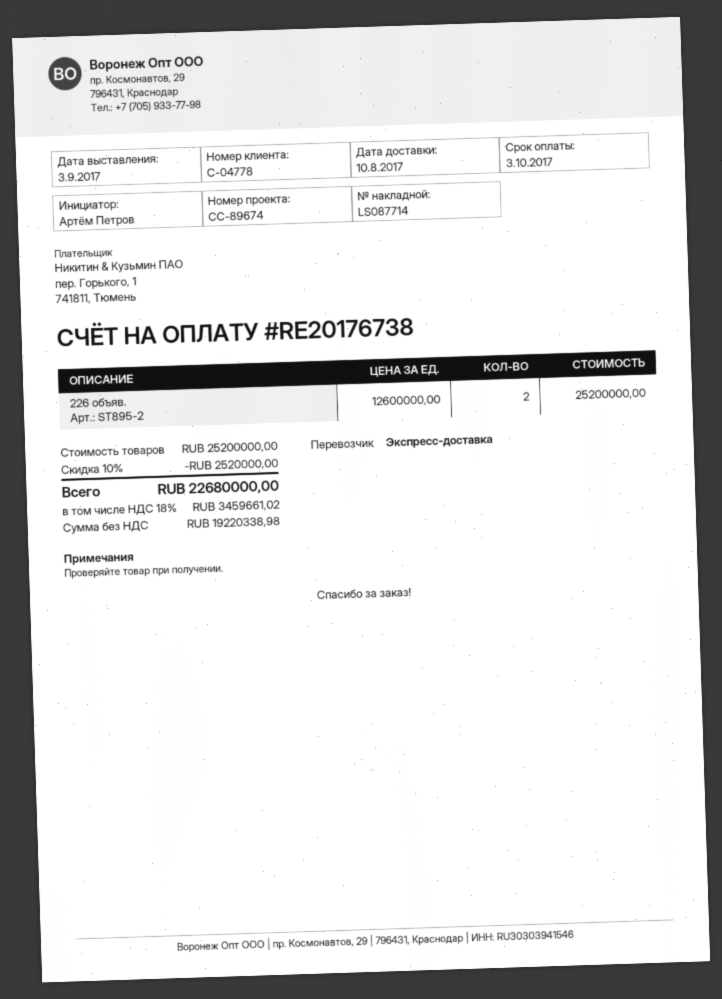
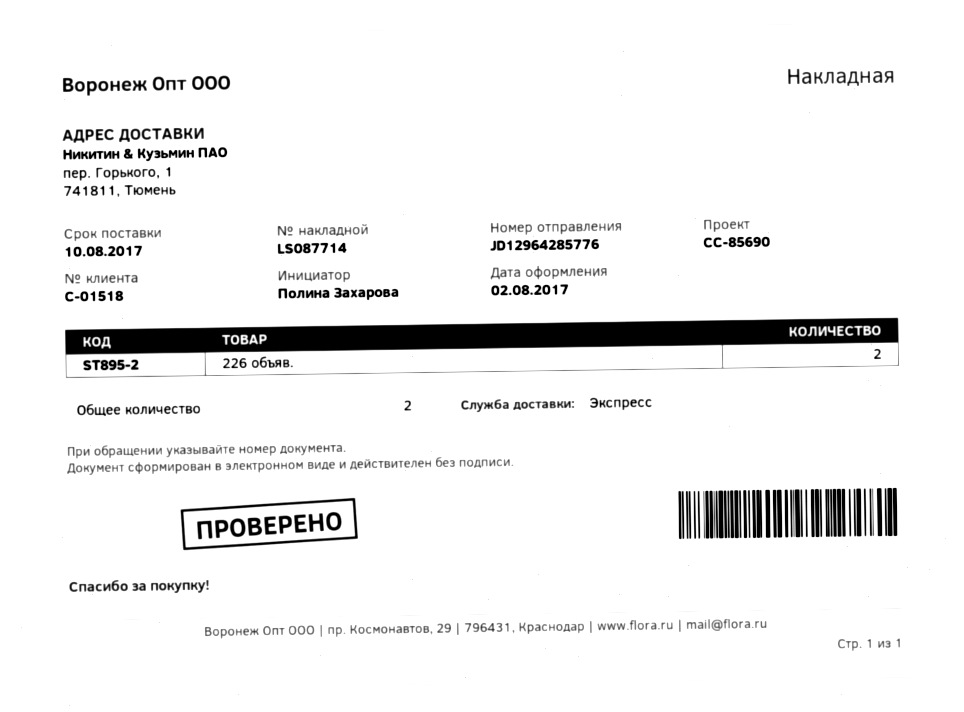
customer number: C-04778 -> C-01518
reference: CC-89674 -> CC-85690
ordered by: Артём Петров -> Полина Захарова

